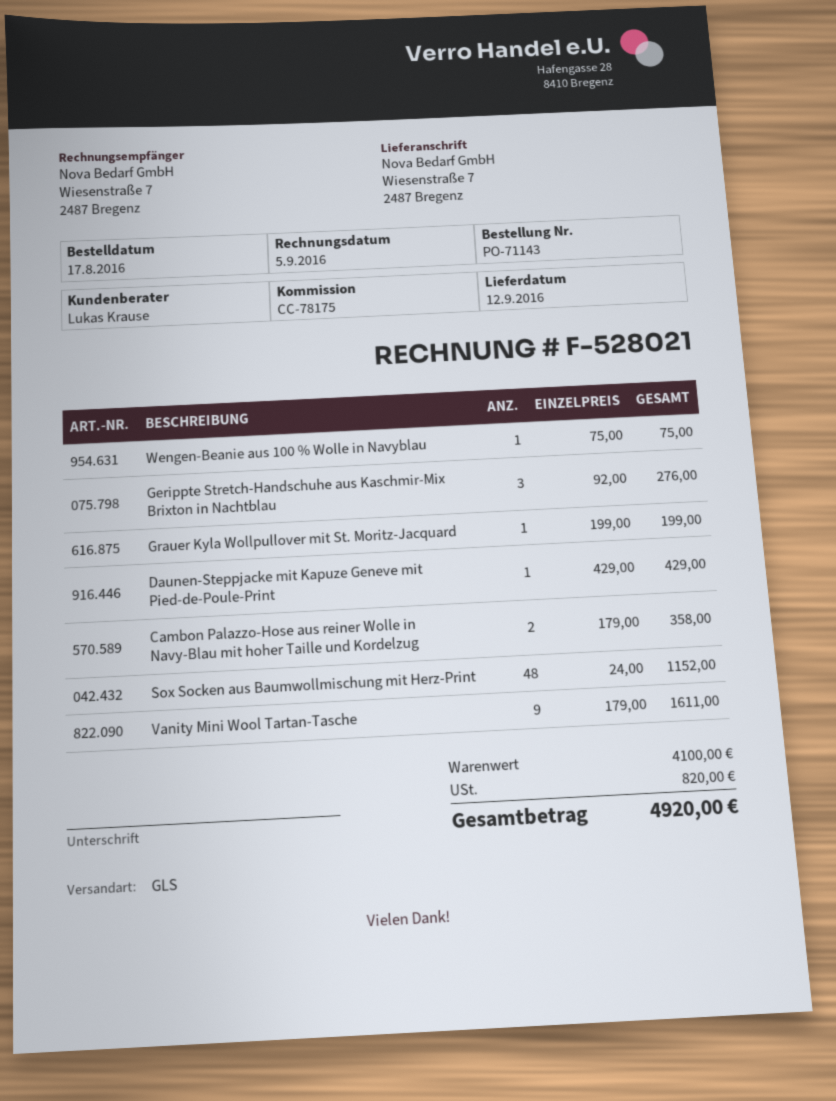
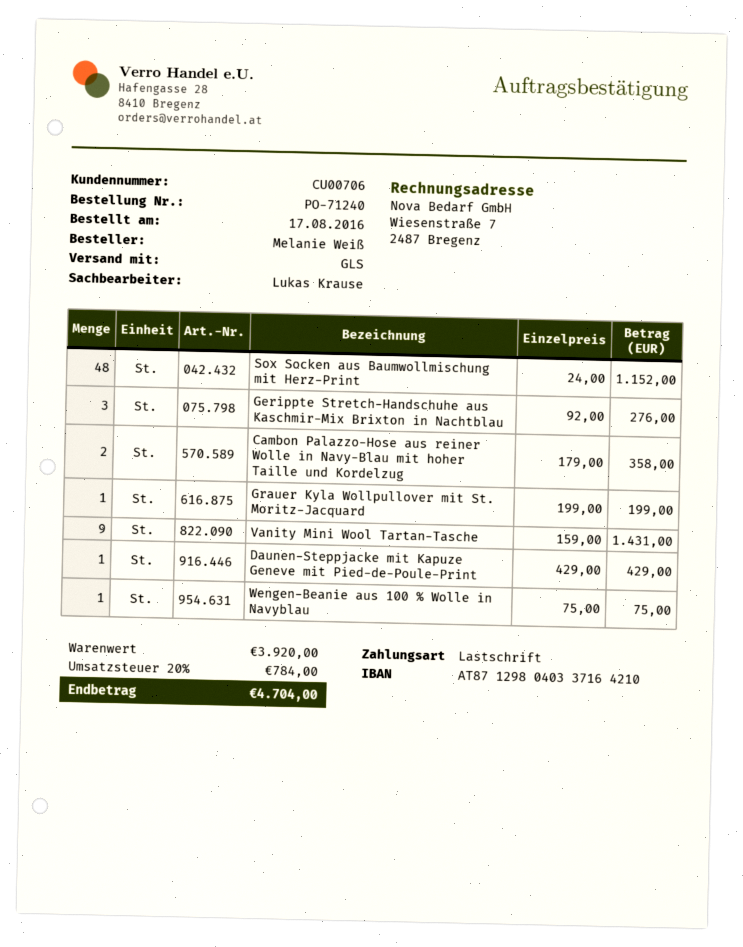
order number: PO-71143 -> PO-71240
Vanity Mini Wool Tartan-Tasche: 9 x 179.00 = 1611.00 -> 9 x 159.00 = 1431.00
subtotal: 4100.00 -> 3920.00
tax: 820.00 -> 784.00
total: 4920.00 -> 4704.00

